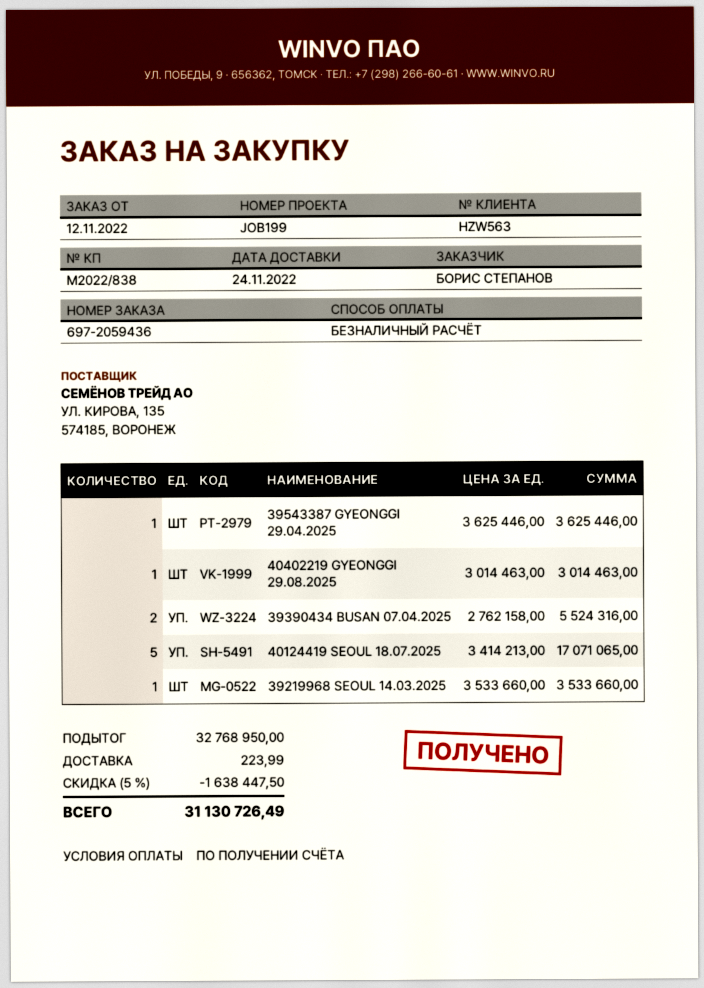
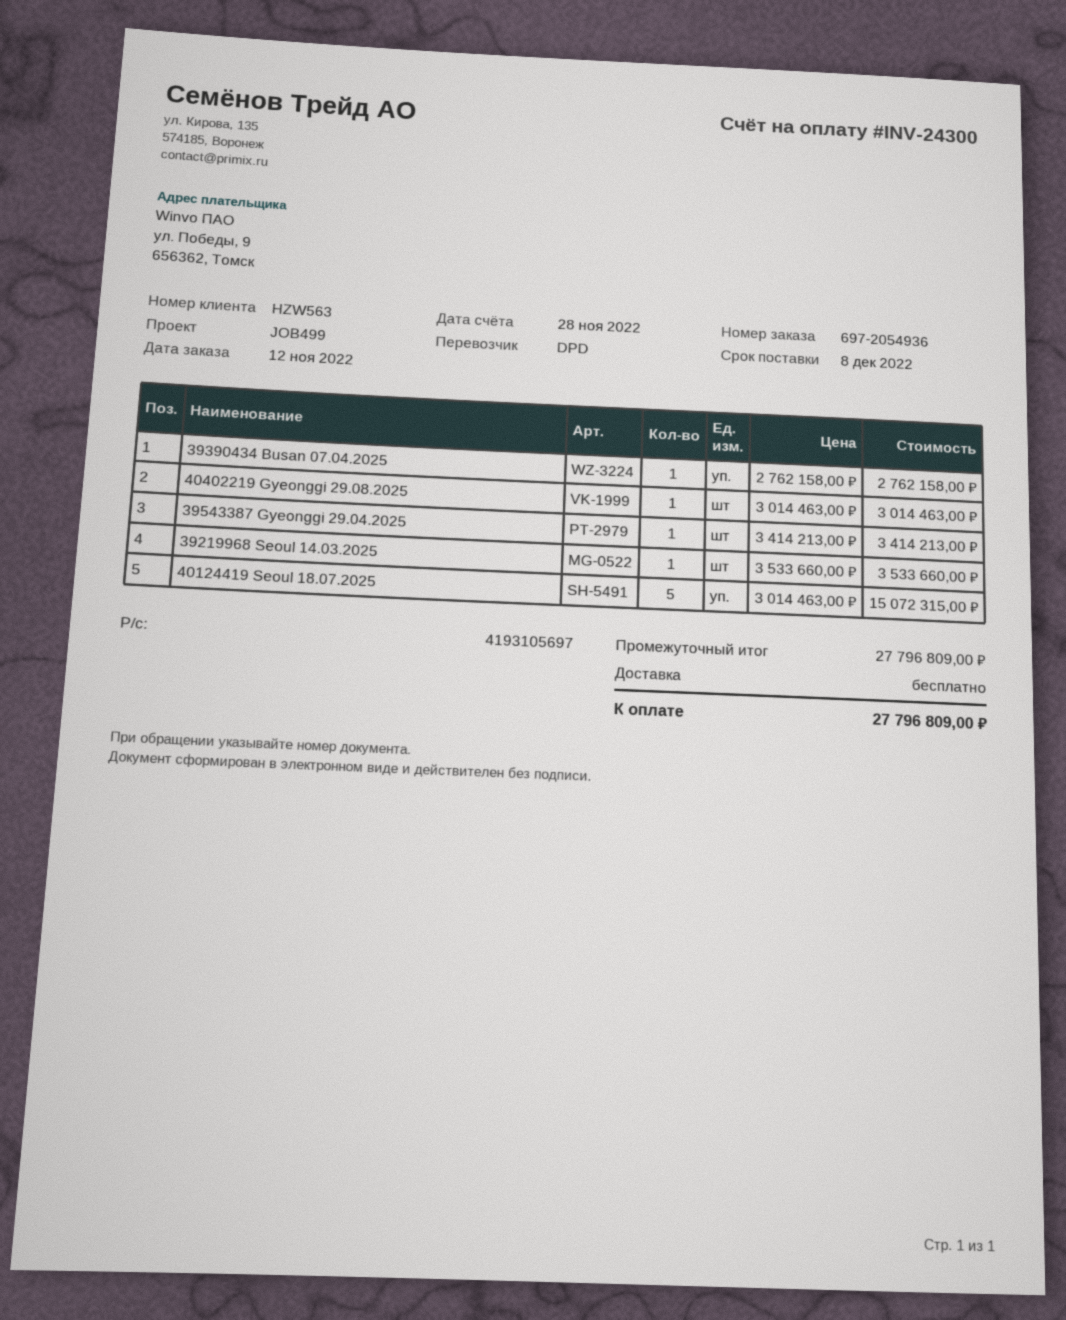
order number: 697-2059436 -> 697-2054936
delivery date: 2022-11-24 -> 2022-12-08
reference: JOB199 -> JOB499
39543387 GYEONGGI 29.04.2025: 1 x 3625446.00 = 3625446.00 -> 1 x 3414213.00 = 3414213.00
39390434 BUSAN 07.04.2025: 2 x 2762158.00 = 5524316.00 -> 1 x 2762158.00 = 2762158.00
40124419 SEOUL 18.07.2025: 5 x 3414213.00 = 17071065.00 -> 5 x 3014463.00 = 15072315.00
subtotal: 32768950.00 -> 27796809.00
discount: 5% = 1638447.50 -> none
shipping: 223.99 -> 0.00
total: 31130726.49 -> 27796809.00

